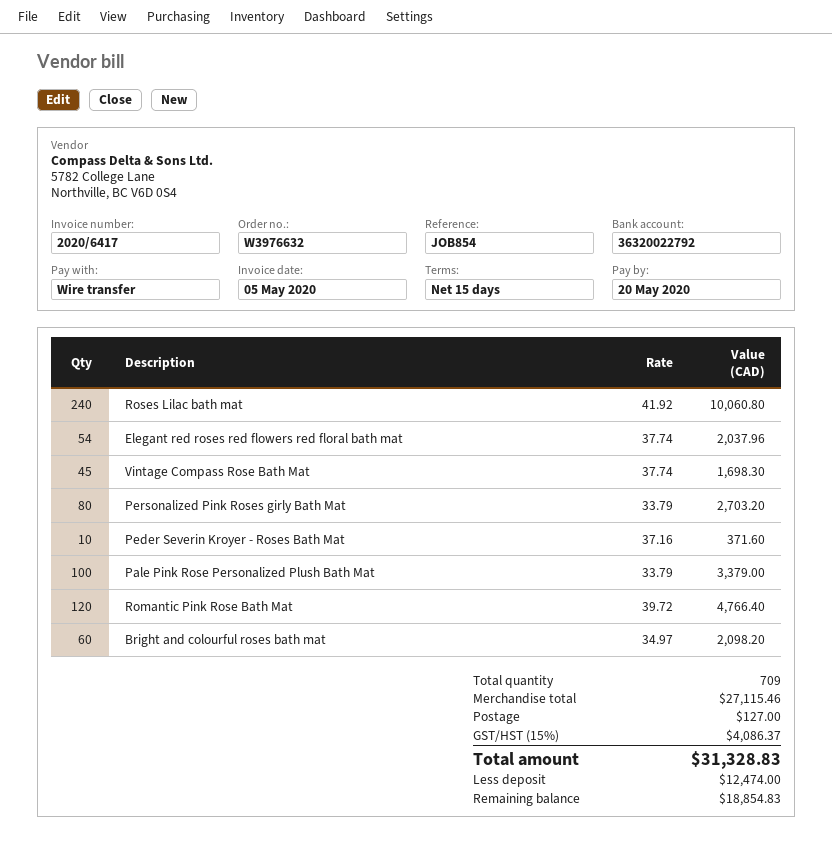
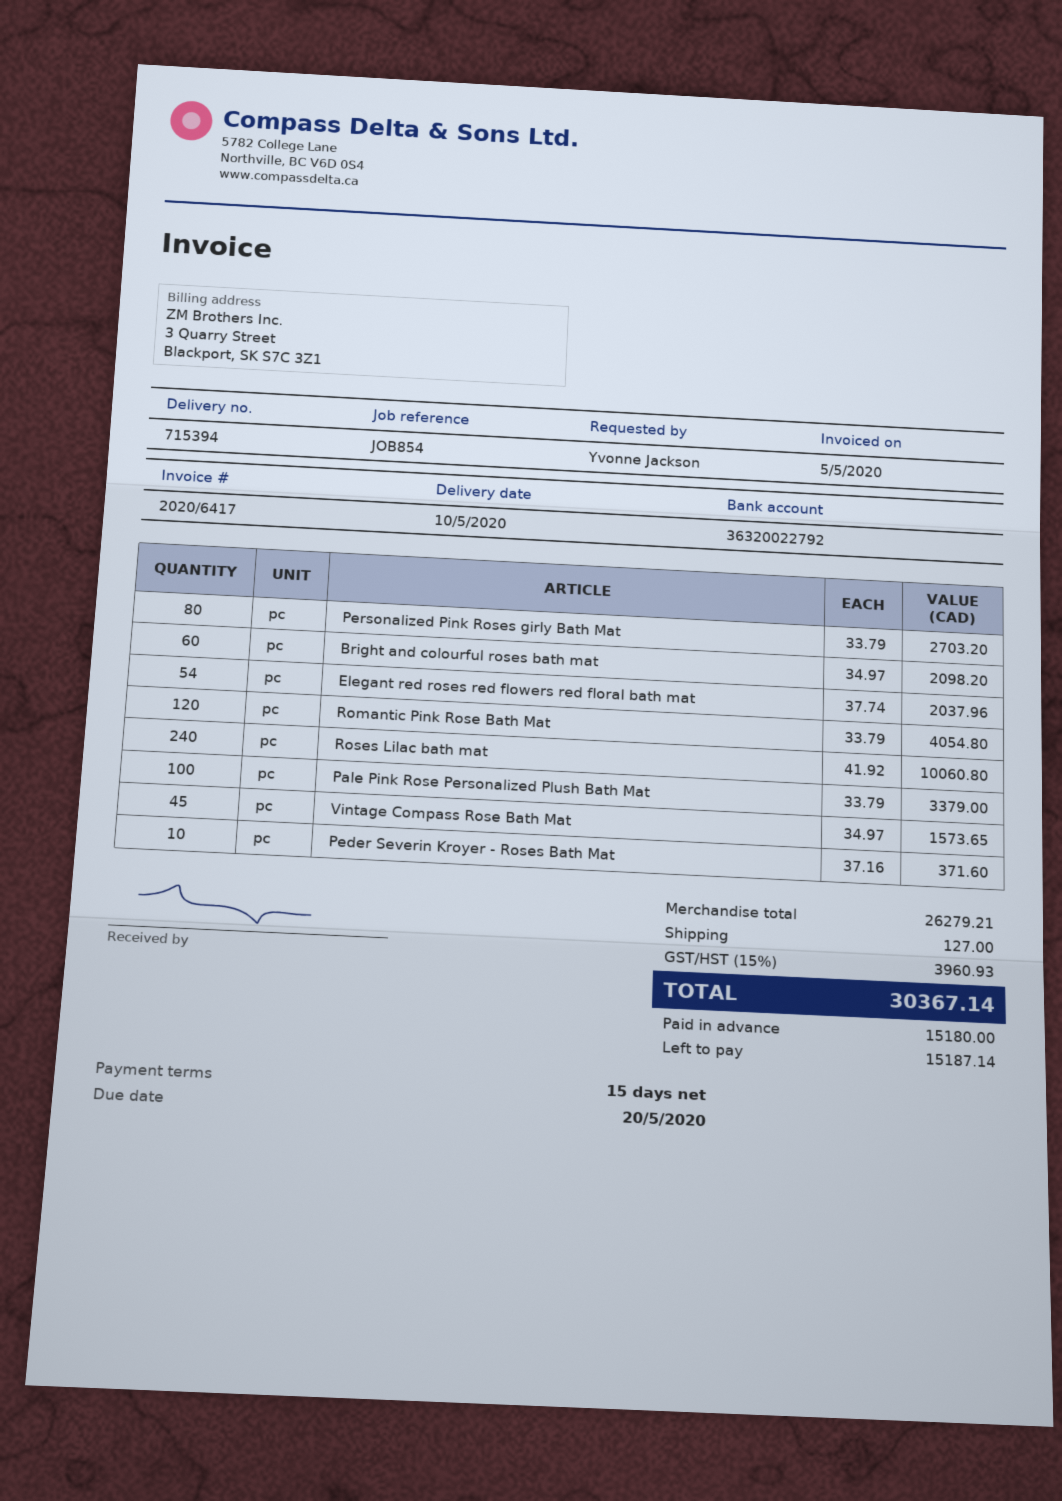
Vintage Compass Rose Bath Mat: 45 x 37.74 = 1698.30 -> 45 x 34.97 = 1573.65
Romantic Pink Rose Bath Mat: 120 x 39.72 = 4766.40 -> 120 x 33.79 = 4054.80
subtotal: 27115.46 -> 26279.21
tax: 15% = 4086.37 -> 15% = 3960.93
total: 31328.83 -> 30367.14
deposit: 12474.00 -> 15180.00
balance: 18854.83 -> 15187.14

